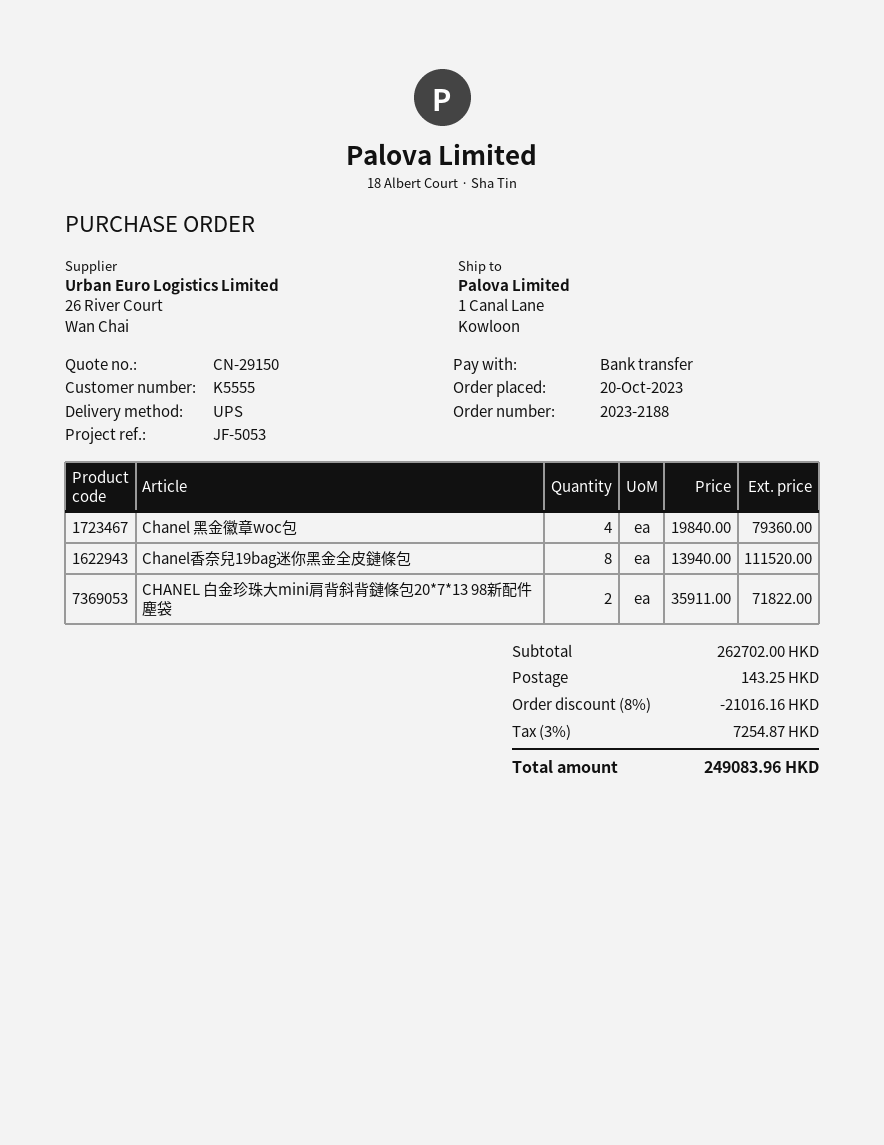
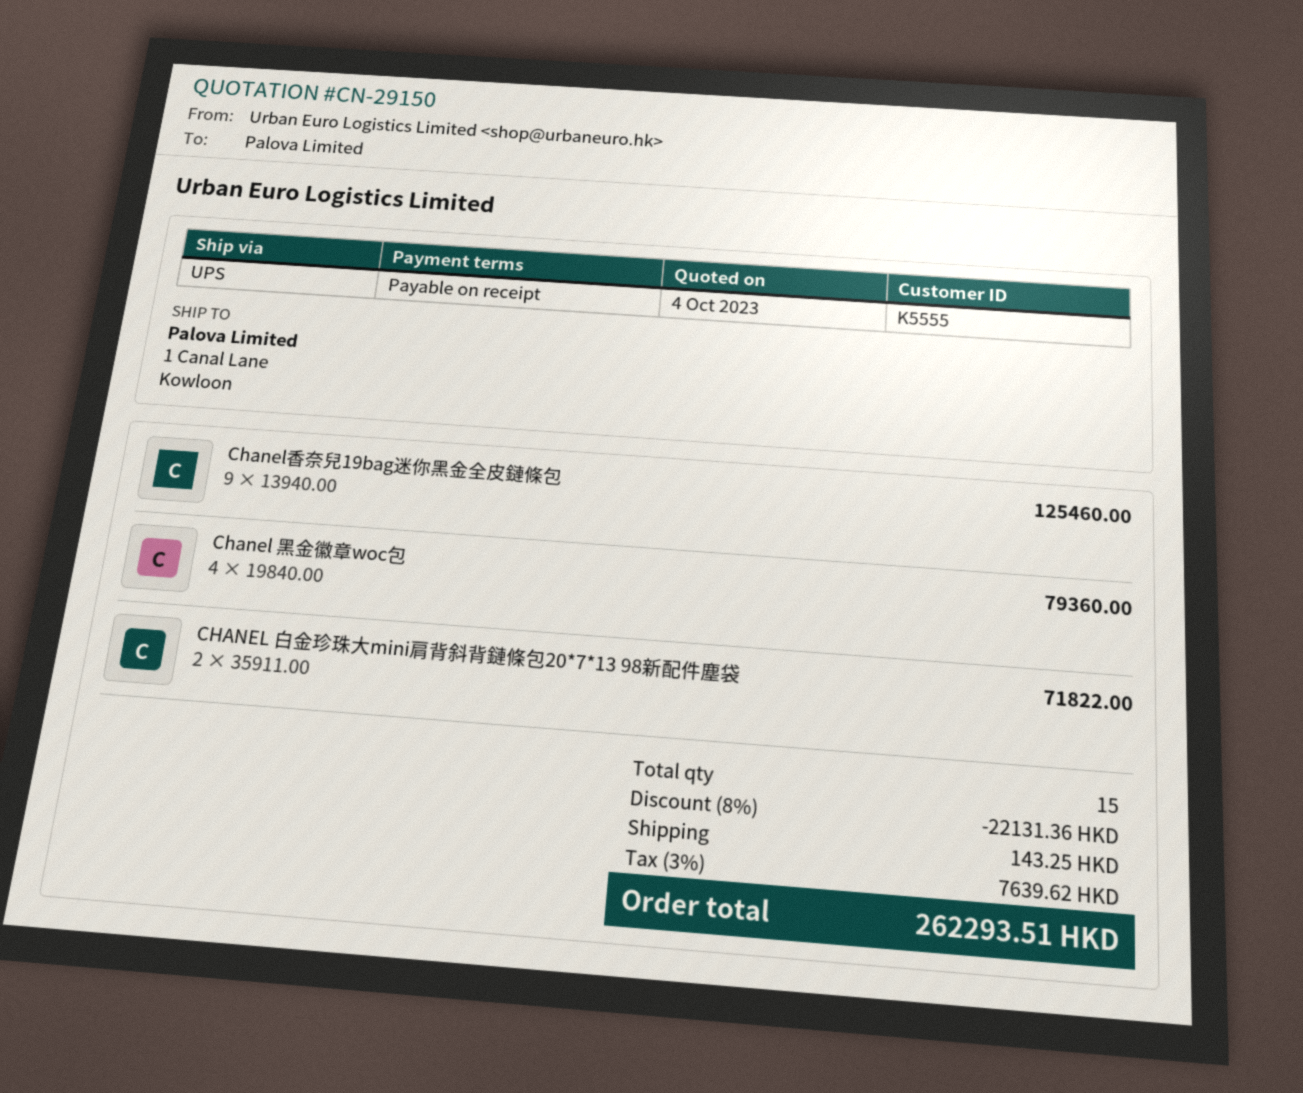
Chanel香奈兒19bag迷你黑金全皮鏈條包: 8 x 13940.00 = 111520.00 -> 9 x 13940.00 = 125460.00
discount: 8% = 21016.16 -> 8% = 22131.36
tax: 3% = 7254.87 -> 3% = 7639.62
total: 249083.96 -> 262293.51

